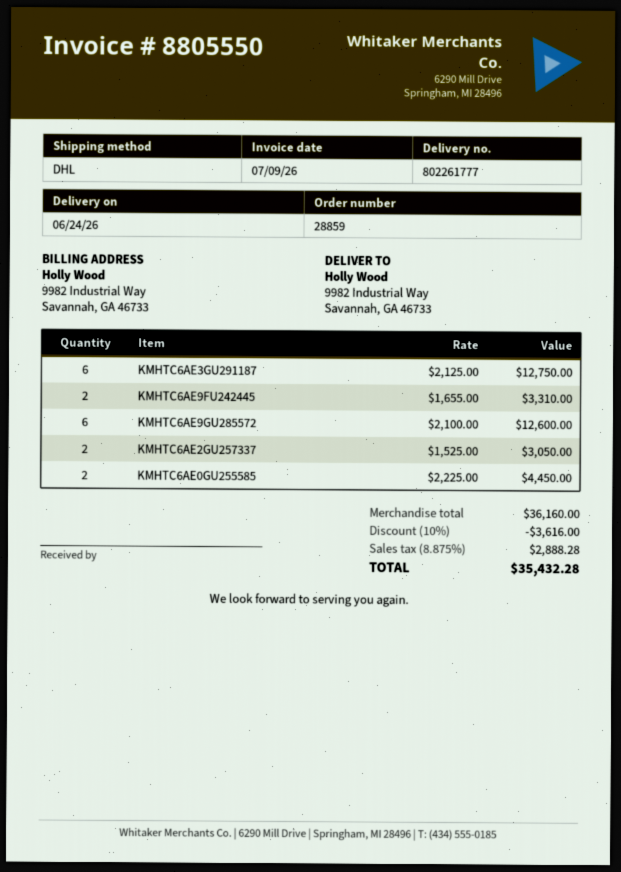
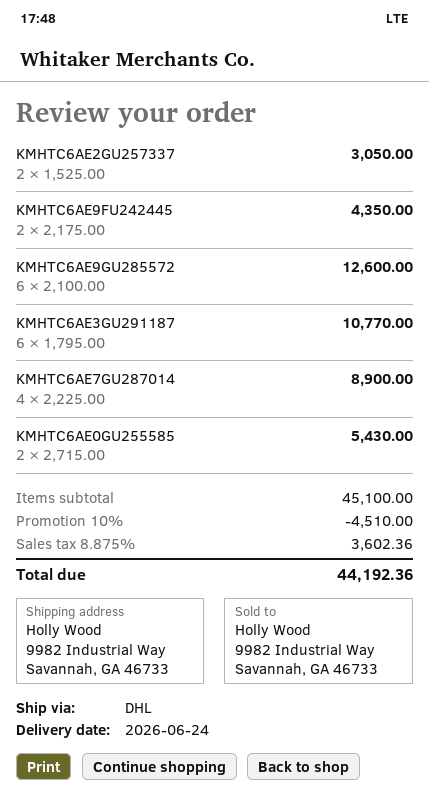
KMHTC6AE3GU291187: 6 x 2125.00 = 12750.00 -> 6 x 1795.00 = 10770.00
KMHTC6AE9FU242445: 2 x 1655.00 = 3310.00 -> 2 x 2175.00 = 4350.00
KMHTC6AE0GU255585: 2 x 2225.00 = 4450.00 -> 2 x 2715.00 = 5430.00
KMHTC6AE7GU287014: none -> 4 x 2225.00 = 8900.00
subtotal: 36160.00 -> 45100.00
discount: 10% = 3616.00 -> 10% = 4510.00
tax: 8.875% = 2888.28 -> 8.875% = 3602.36
total: 35432.28 -> 44192.36

